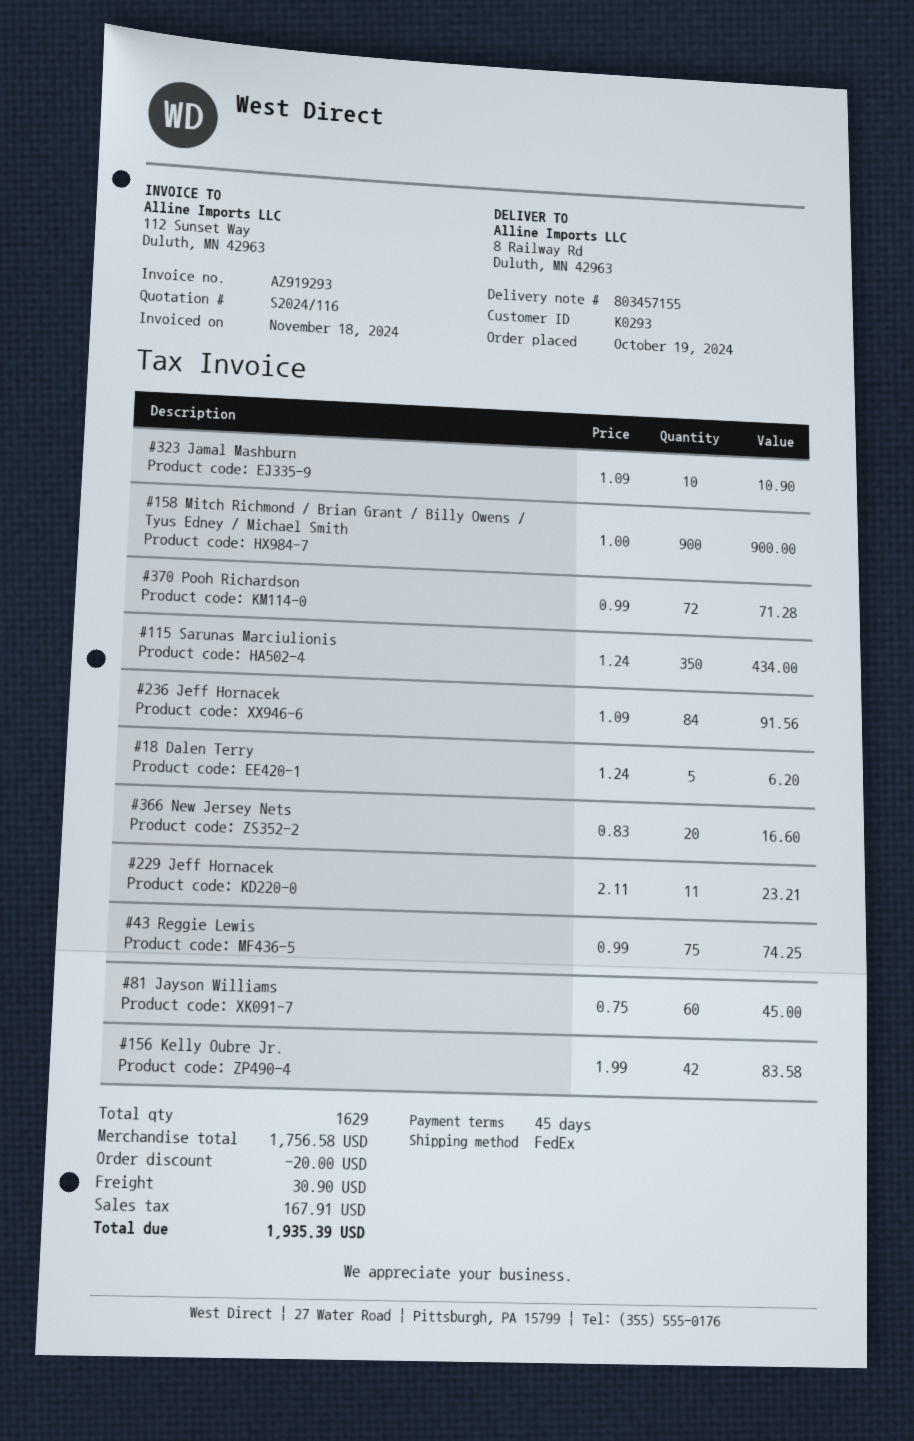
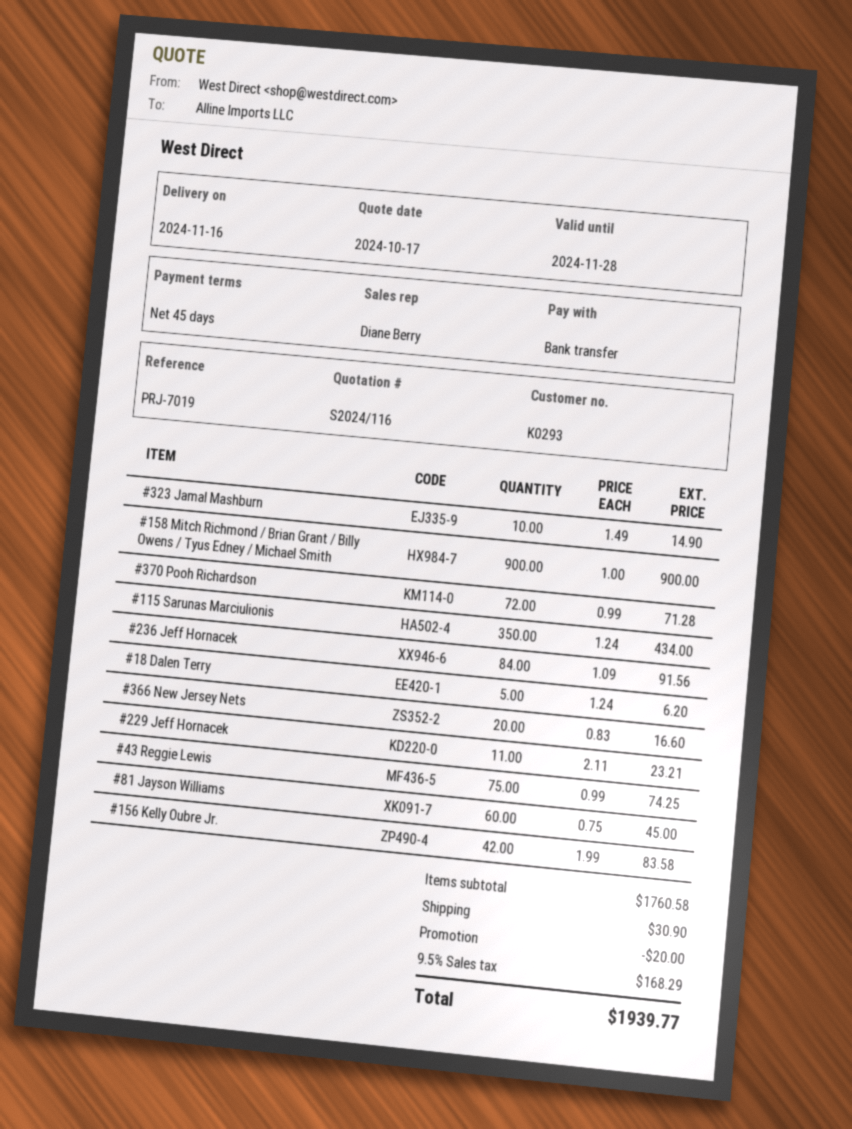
#323 Jamal Mashburn: 10 x 1.09 = 10.90 -> 10 x 1.49 = 14.90
subtotal: 1756.58 -> 1760.58
tax: 167.91 -> 168.29
total: 1935.39 -> 1939.77

